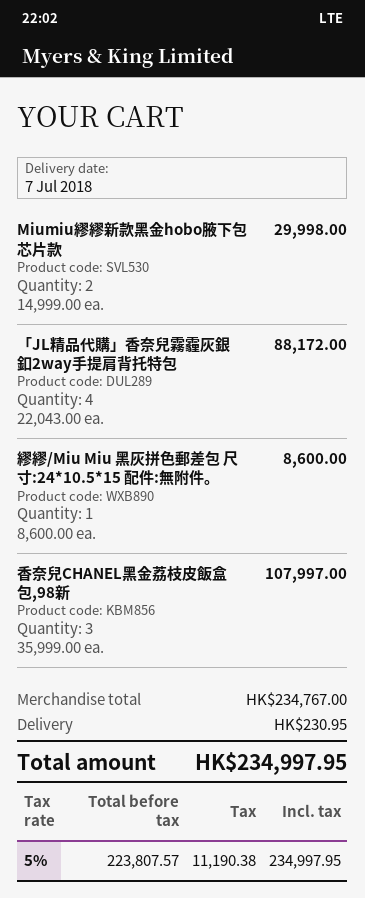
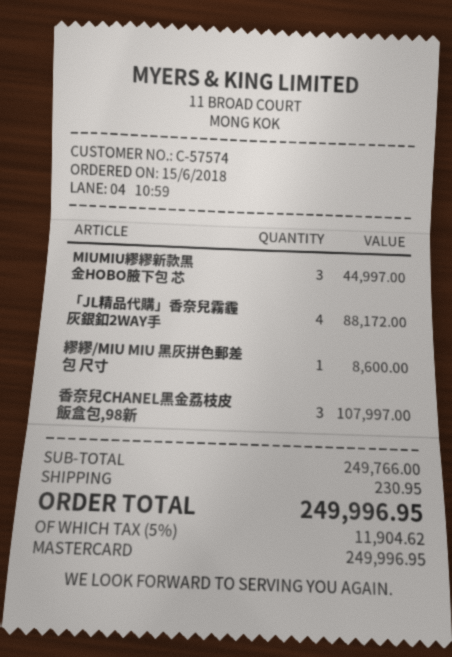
Miumiu繆繆新款黑金hobo腋下包 芯片款: 2 for 29998.00 -> 3 for 44997.00
subtotal: 234767.00 -> 249766.00
tax: 5% = 11190.38 -> 5% = 11904.62
total: 234997.95 -> 249996.95

